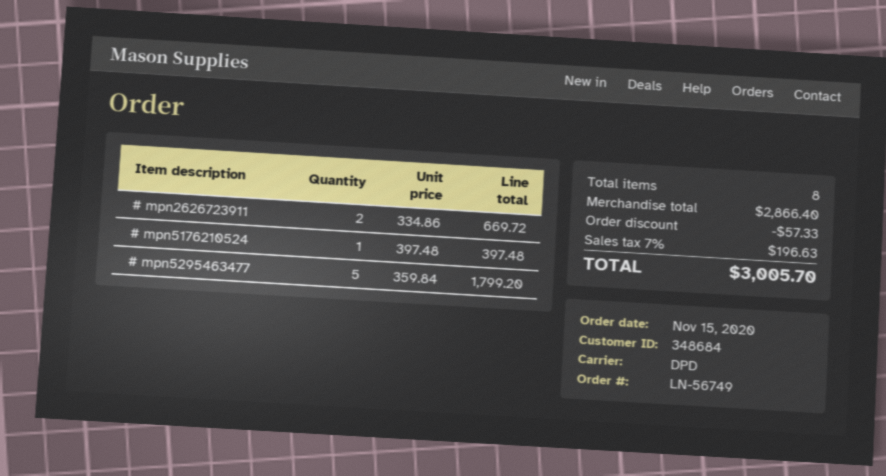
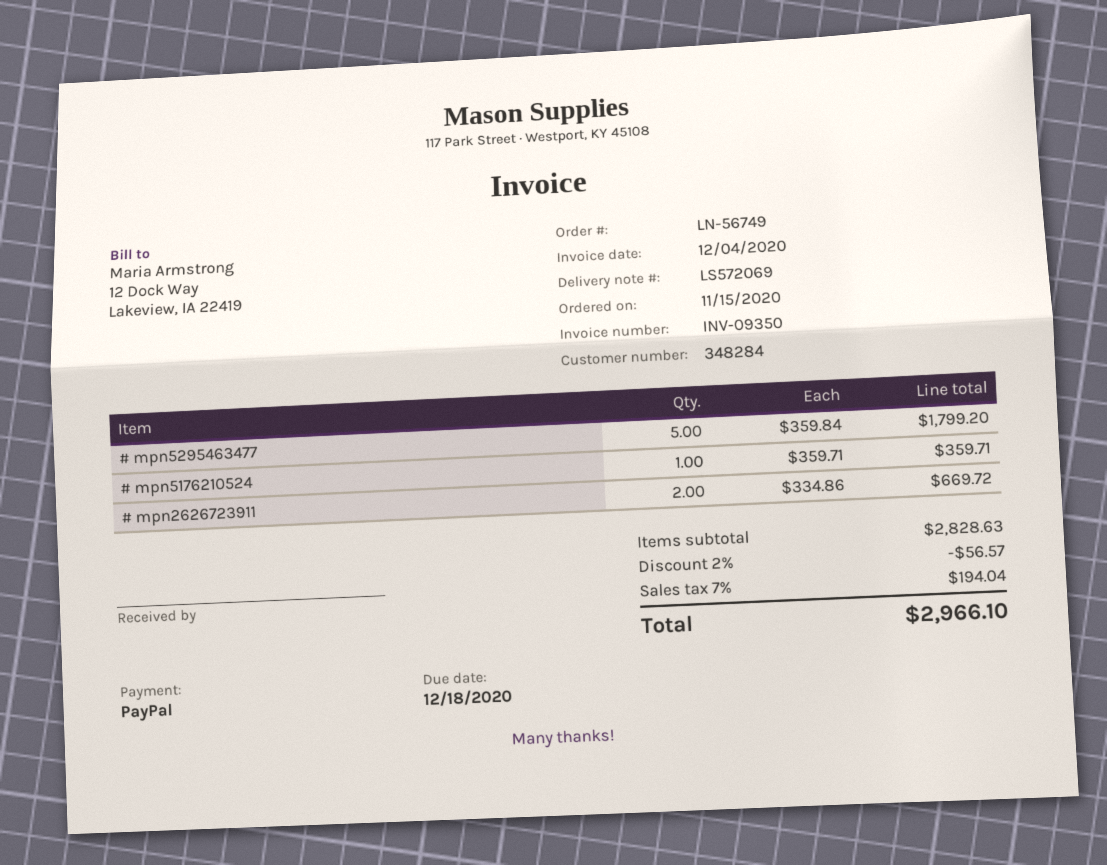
customer number: 348684 -> 348284
# mpn5176210524: 1 x 397.48 = 397.48 -> 1 x 359.71 = 359.71
subtotal: 2866.40 -> 2828.63
discount: 57.33 -> 56.57
tax: 7% = 196.63 -> 7% = 194.04
total: 3005.70 -> 2966.10

